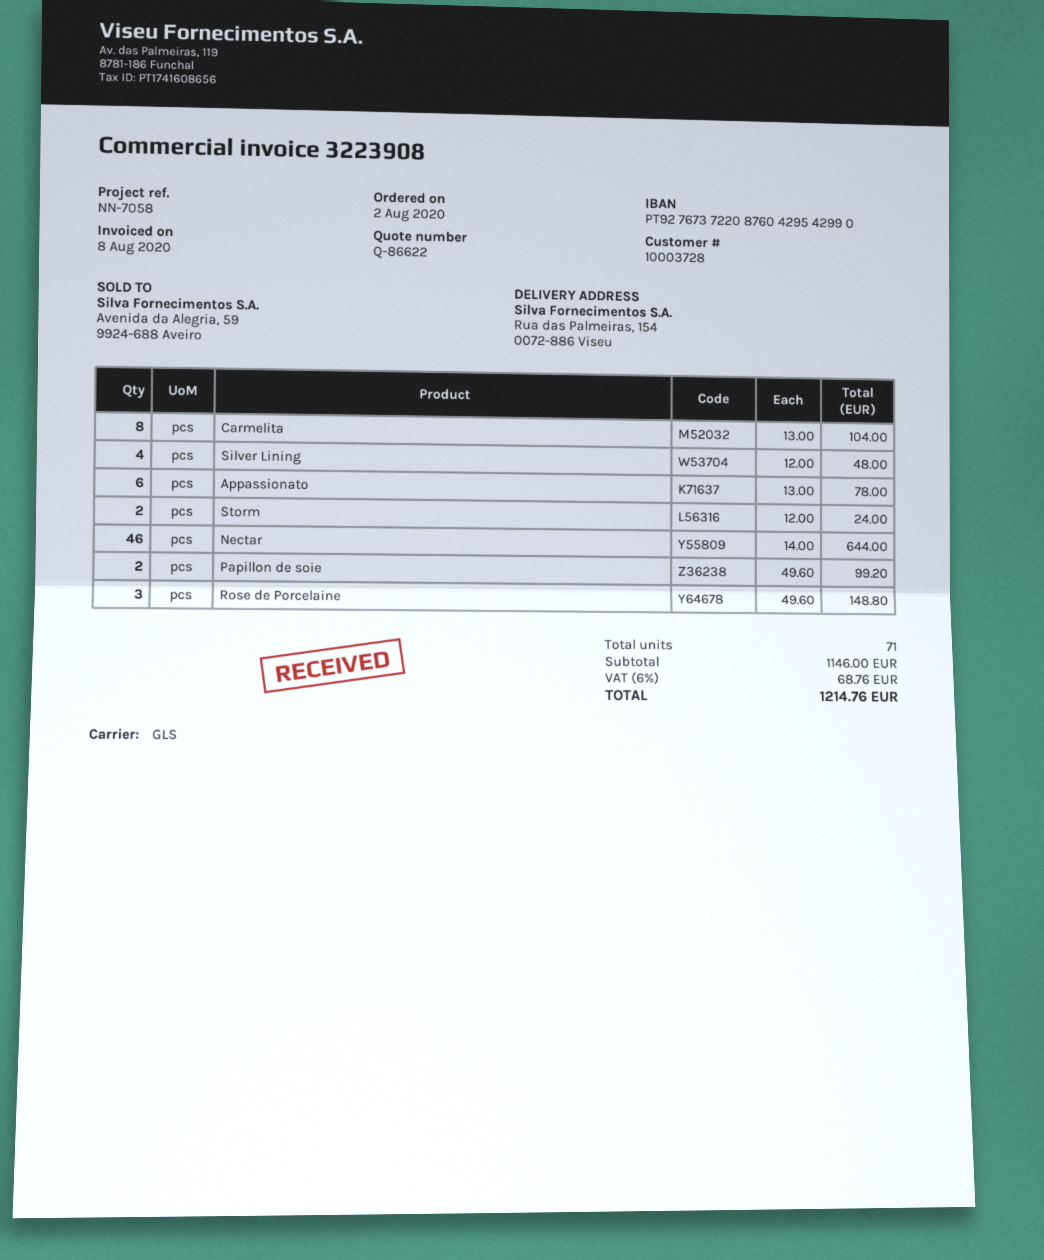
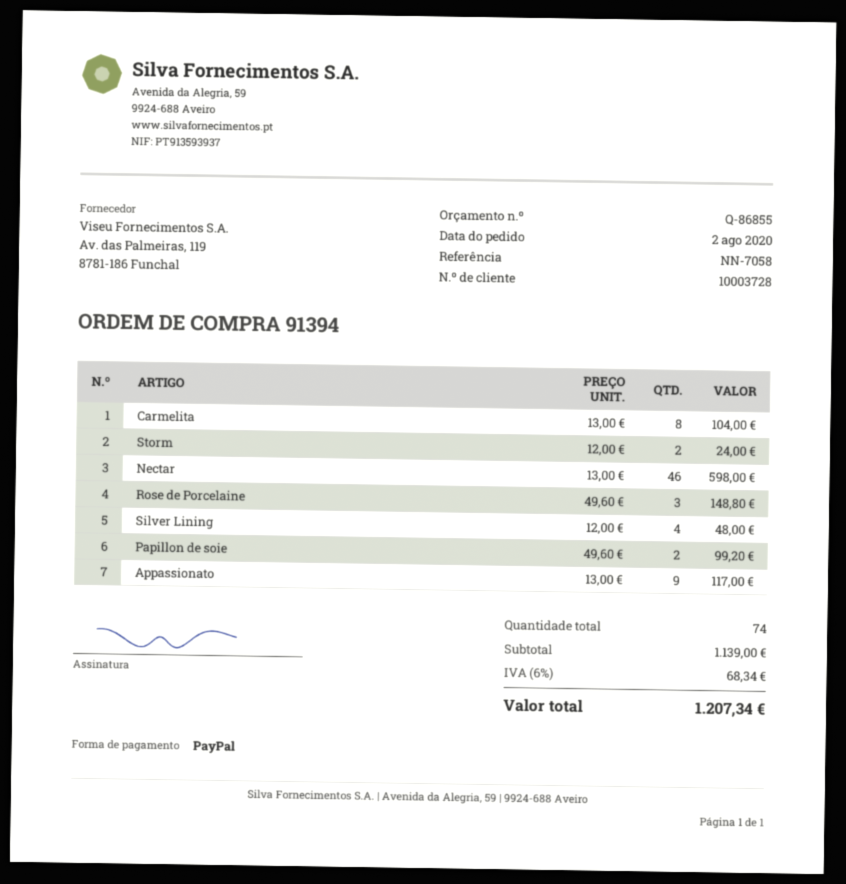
quote number: Q-86622 -> Q-86855
Appassionato: 6 x 13.00 = 78.00 -> 9 x 13.00 = 117.00
Nectar: 46 x 14.00 = 644.00 -> 46 x 13.00 = 598.00
total quantity: 71 -> 74
subtotal: 1146.00 -> 1139.00
tax: 6% = 68.76 -> 6% = 68.34
total: 1214.76 -> 1207.34

